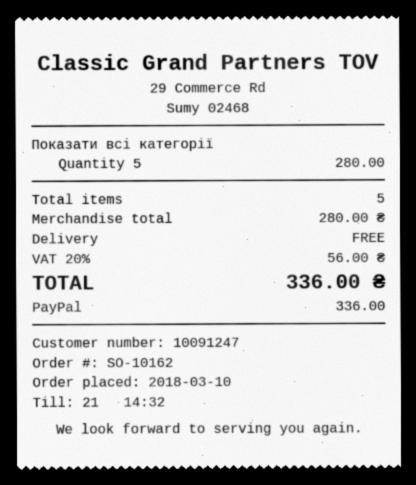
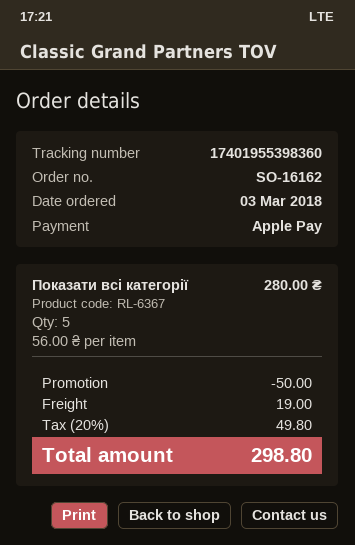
order number: SO-10162 -> SO-16162
order date: 2018-03-10 -> 2018-03-03
payment method: PayPal -> Apple Pay
discount: none -> 50.00
shipping: 0.00 -> 19.00
tax: 20% = 56.00 -> 20% = 49.80
total: 336.00 -> 298.80

